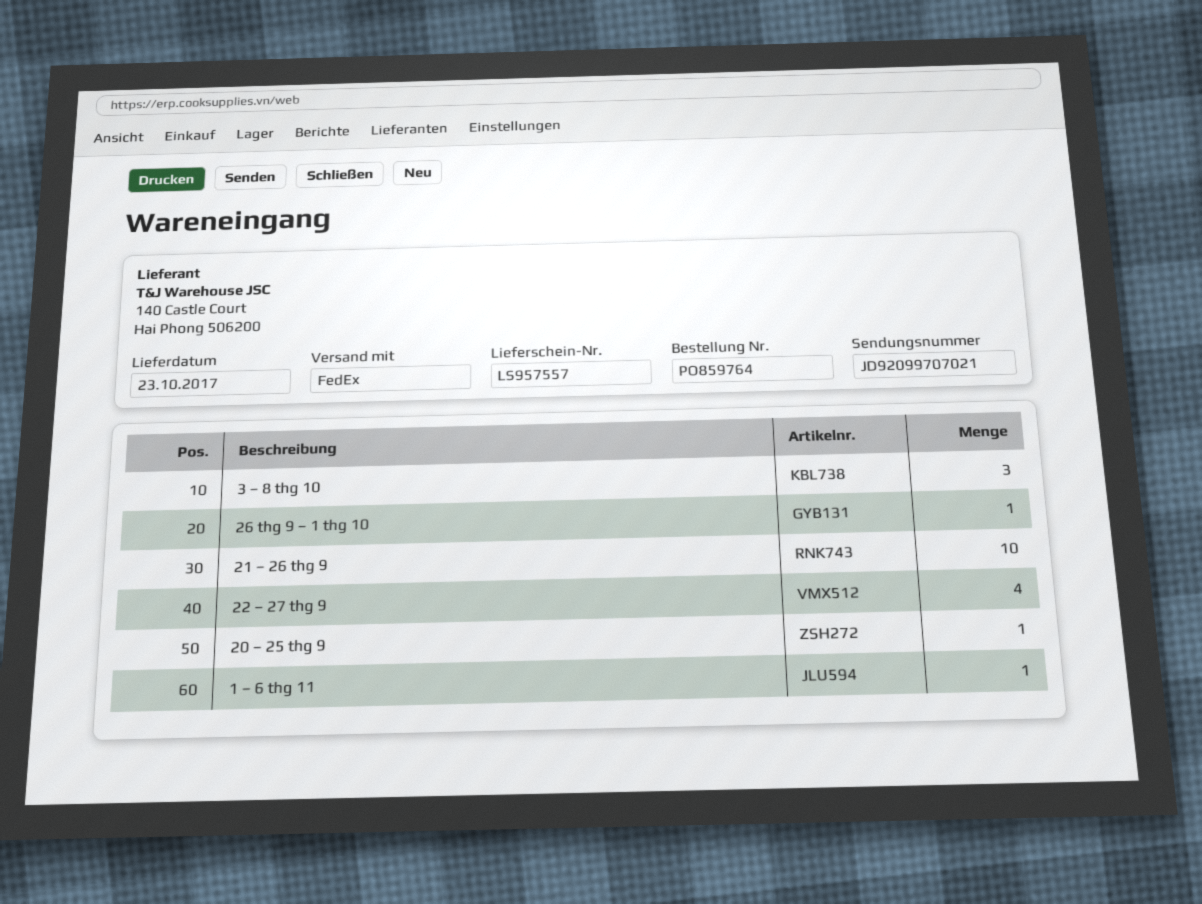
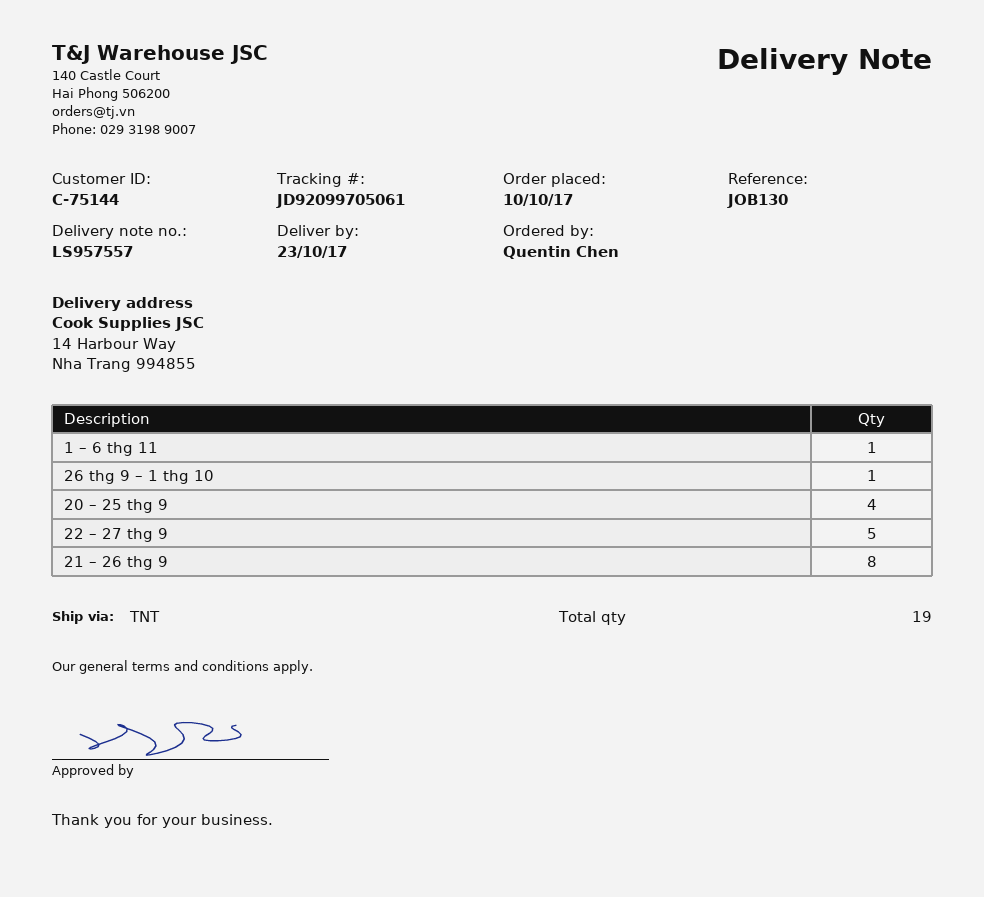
shipping method: FedEx -> TNT
tracking number: JD92099707021 -> JD92099705061
3 – 8 thg 10: 3 -> none
21 – 26 thg 9: 10 -> 8
22 – 27 thg 9: 4 -> 5
20 – 25 thg 9: 1 -> 4

